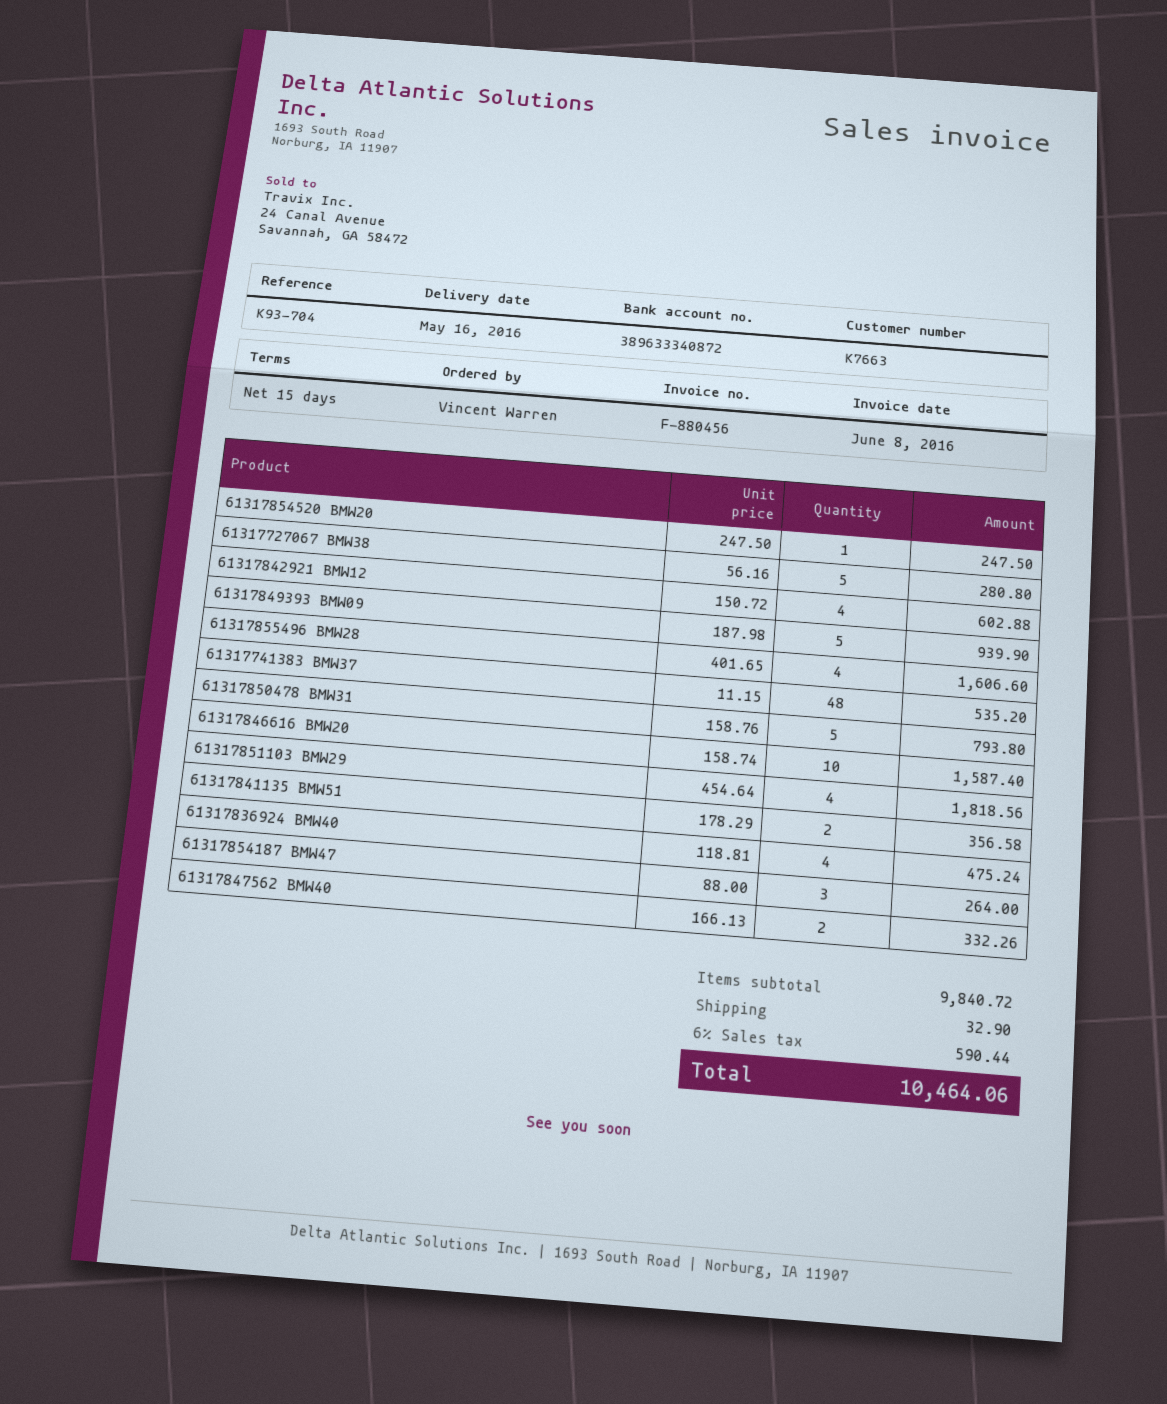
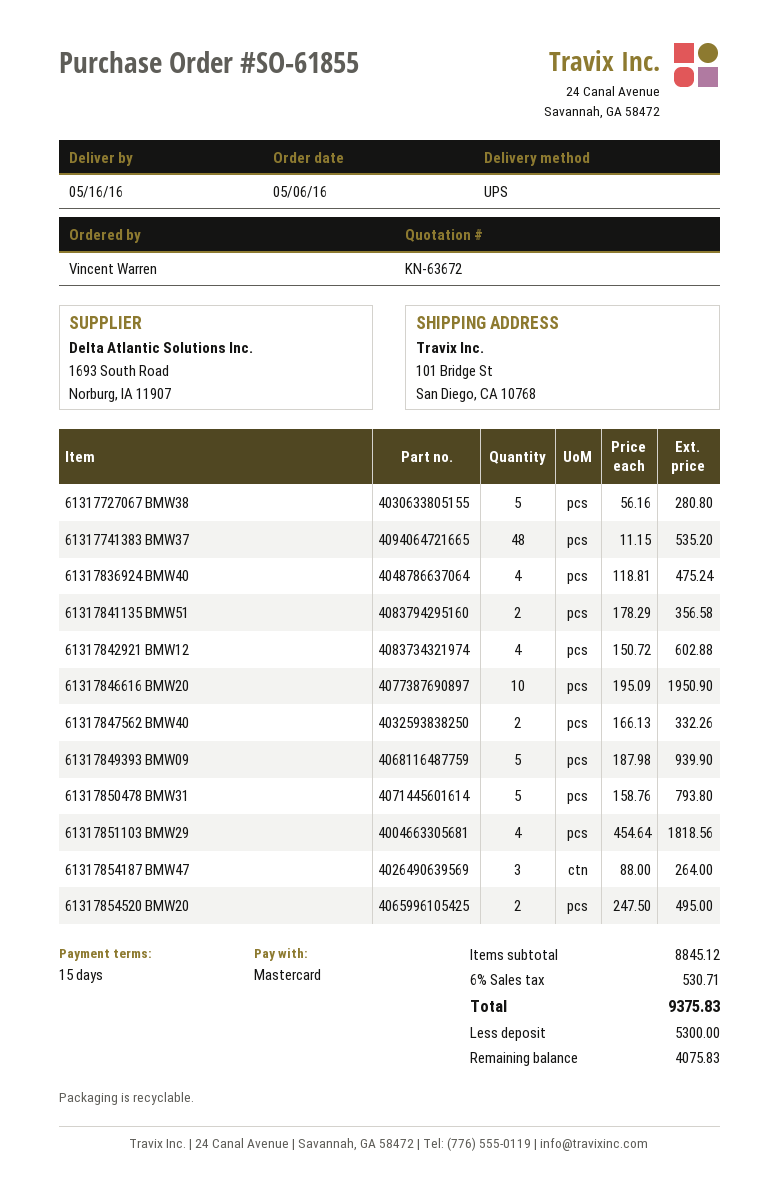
61317854520 BMW20: 1 x 247.50 = 247.50 -> 2 x 247.50 = 495.00
61317855496 BMW28: 4 x 401.65 = 1606.60 -> none
61317846616 BMW20: 10 x 158.74 = 1587.40 -> 10 x 195.09 = 1950.90
subtotal: 9840.72 -> 8845.12
shipping: 32.90 -> none
tax: 6% = 590.44 -> 6% = 530.71
total: 10464.06 -> 9375.83

